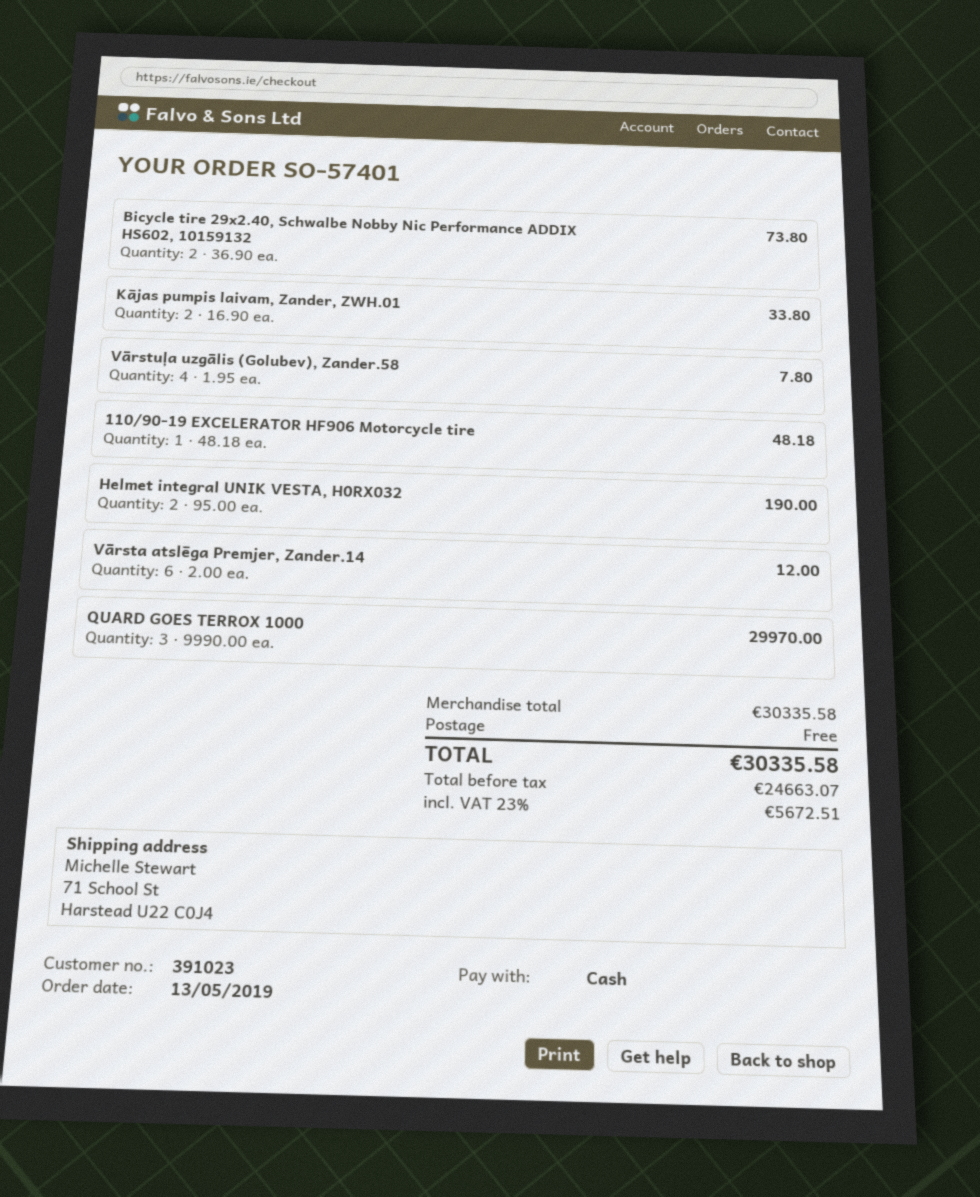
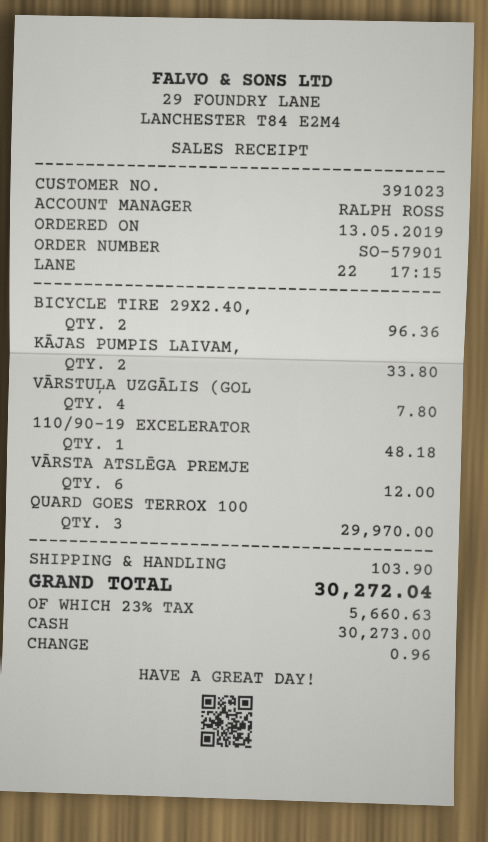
order number: SO-57401 -> SO-57901
Bicycle tire 29x2.40, Schwalbe Nobby Nic Performance ADDIX HS602, 10159132: 2 for 73.80 -> 2 for 96.36
Helmet integral UNIK VESTA, H0RX032: 2 for 190.00 -> none
shipping: 0.00 -> 103.90
tax: 23% = 5672.51 -> 23% = 5660.63
total: 30335.58 -> 30272.04

